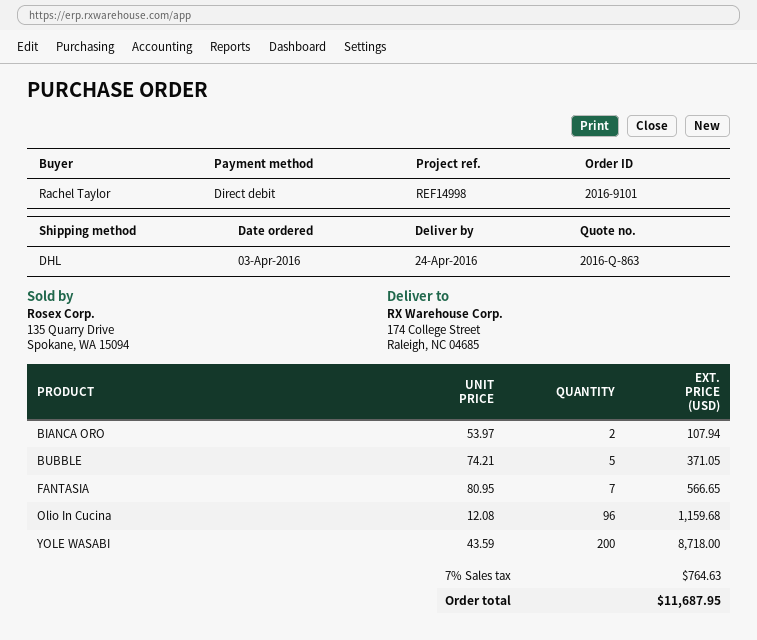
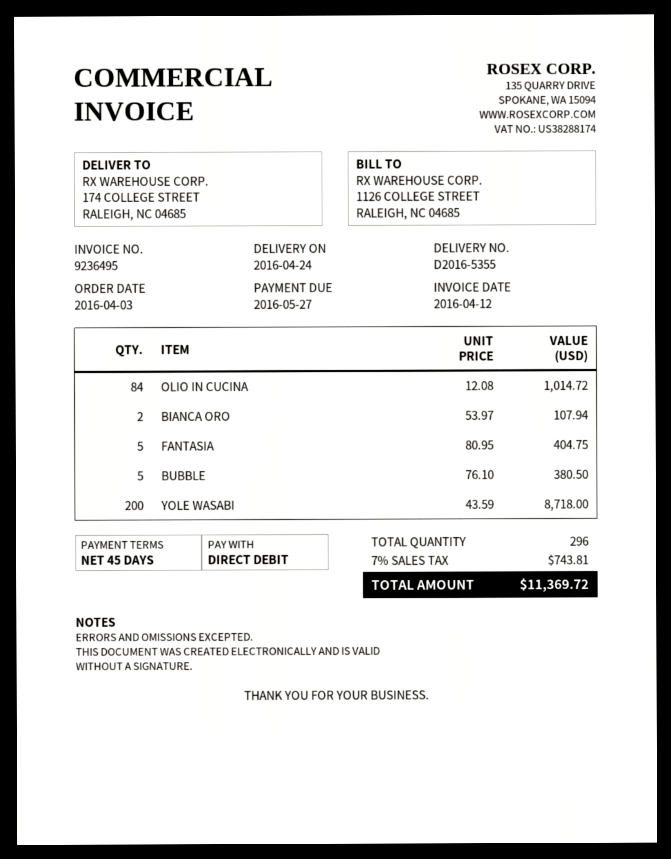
BUBBLE: 5 x 74.21 = 371.05 -> 5 x 76.10 = 380.50
FANTASIA: 7 x 80.95 = 566.65 -> 5 x 80.95 = 404.75
Olio In Cucina: 96 x 12.08 = 1159.68 -> 84 x 12.08 = 1014.72
tax: 7% = 764.63 -> 7% = 743.81
total: 11687.95 -> 11369.72

